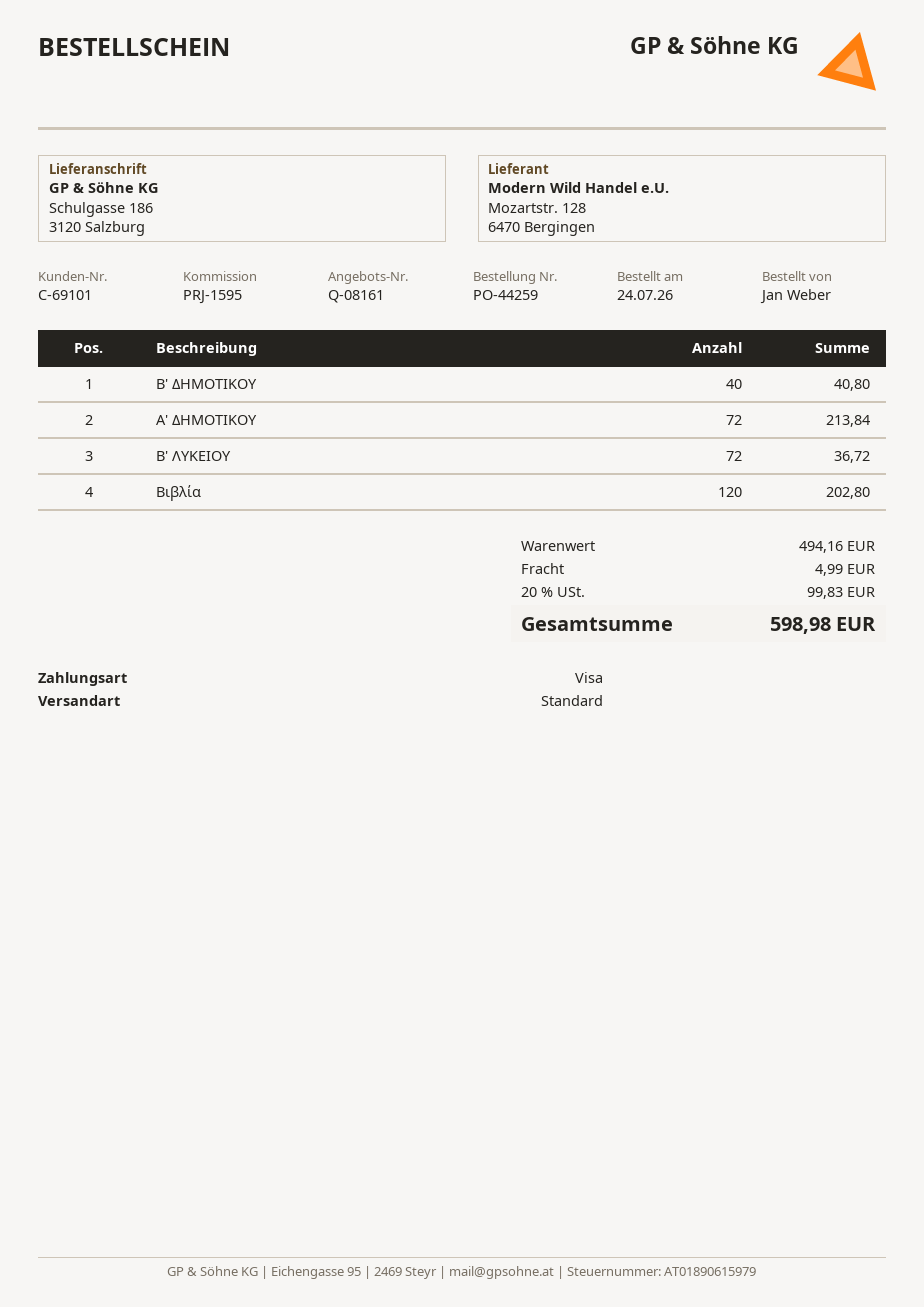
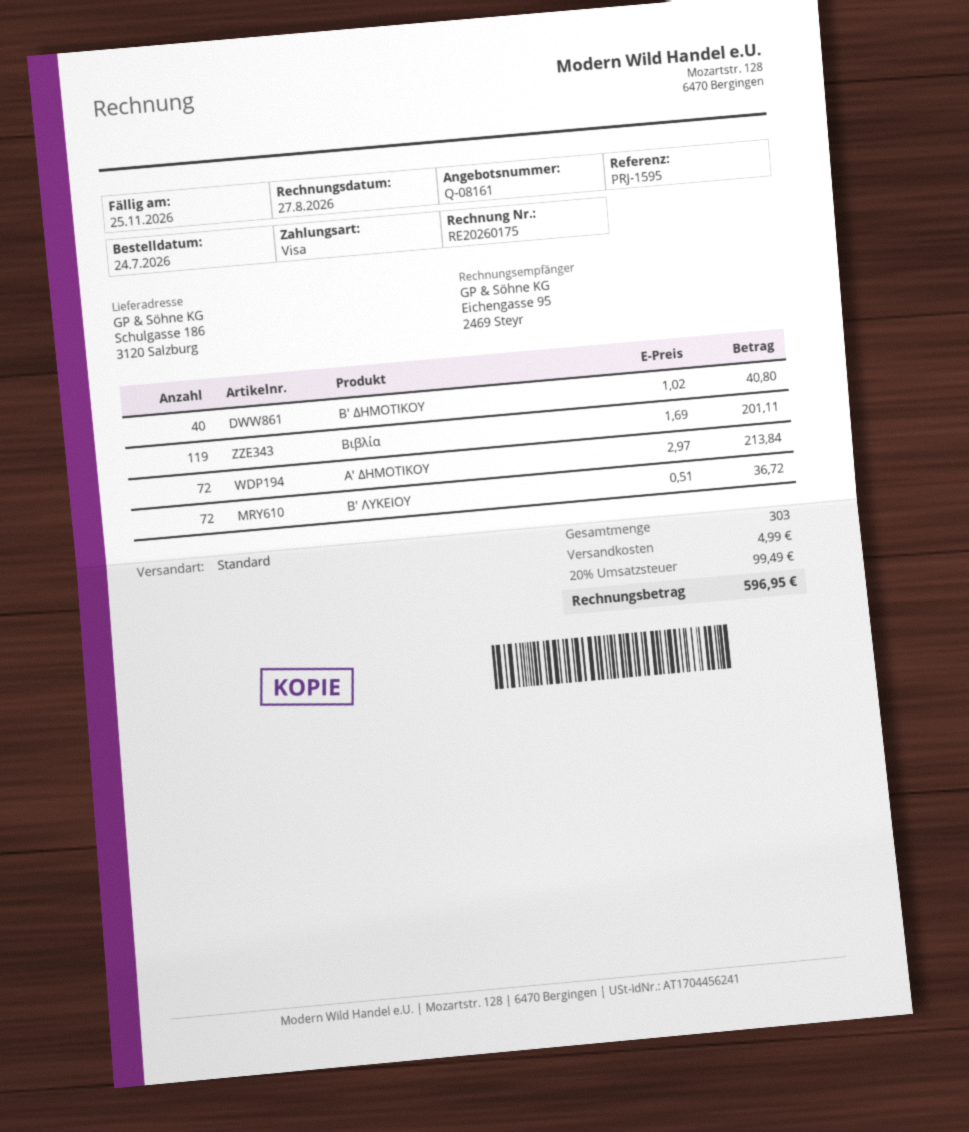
Βιβλία: 120 for 202.80 -> 119 for 201.11
tax: 20% = 99.83 -> 20% = 99.49
total: 598.98 -> 596.95

